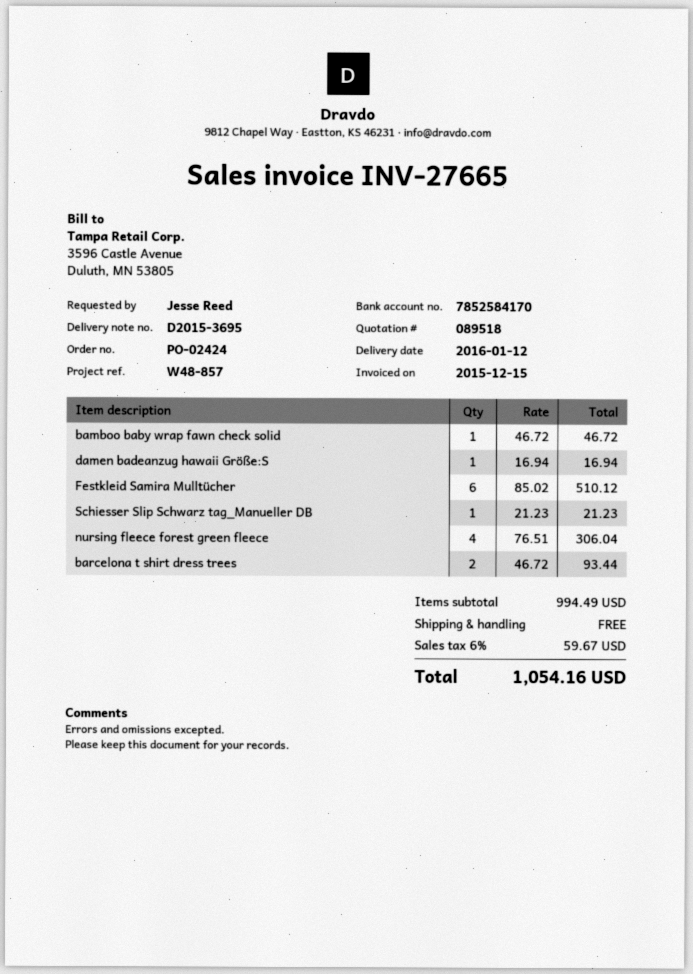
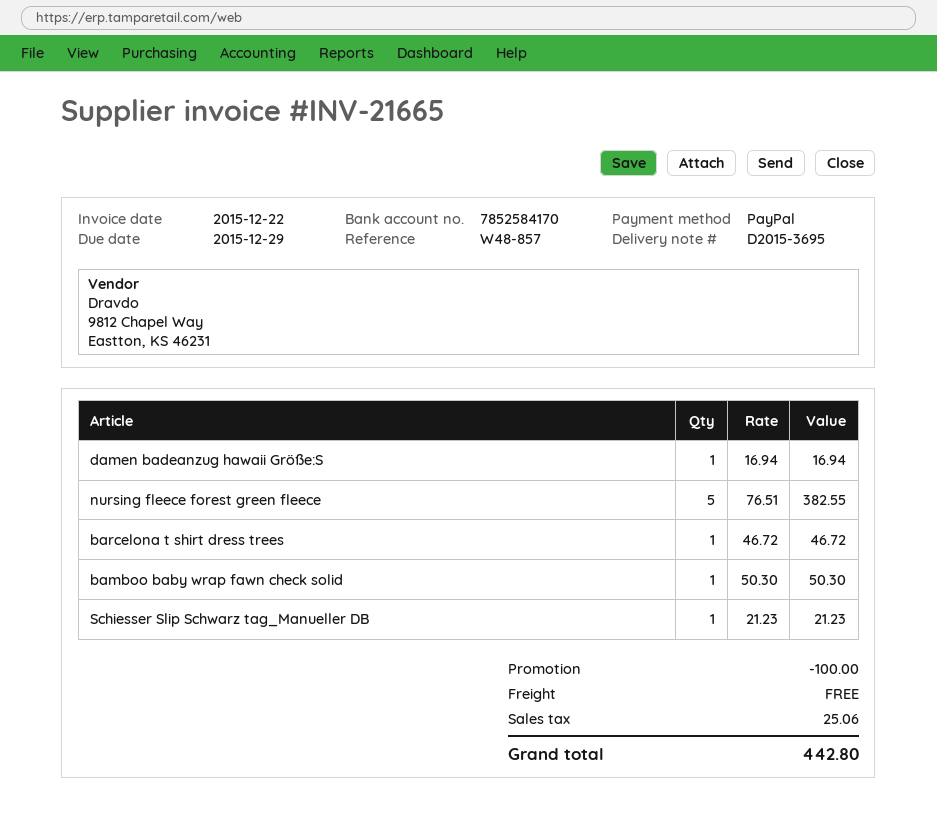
invoice number: INV-27665 -> INV-21665
invoice date: 2015-12-15 -> 2015-12-22
bamboo baby wrap fawn check solid: 1 x 46.72 = 46.72 -> 1 x 50.30 = 50.30
Festkleid Samira Mulltücher: 6 x 85.02 = 510.12 -> none
nursing fleece forest green fleece: 4 x 76.51 = 306.04 -> 5 x 76.51 = 382.55
barcelona t shirt dress trees: 2 x 46.72 = 93.44 -> 1 x 46.72 = 46.72
discount: none -> 100.00
tax: 59.67 -> 25.06
total: 1054.16 -> 442.80

